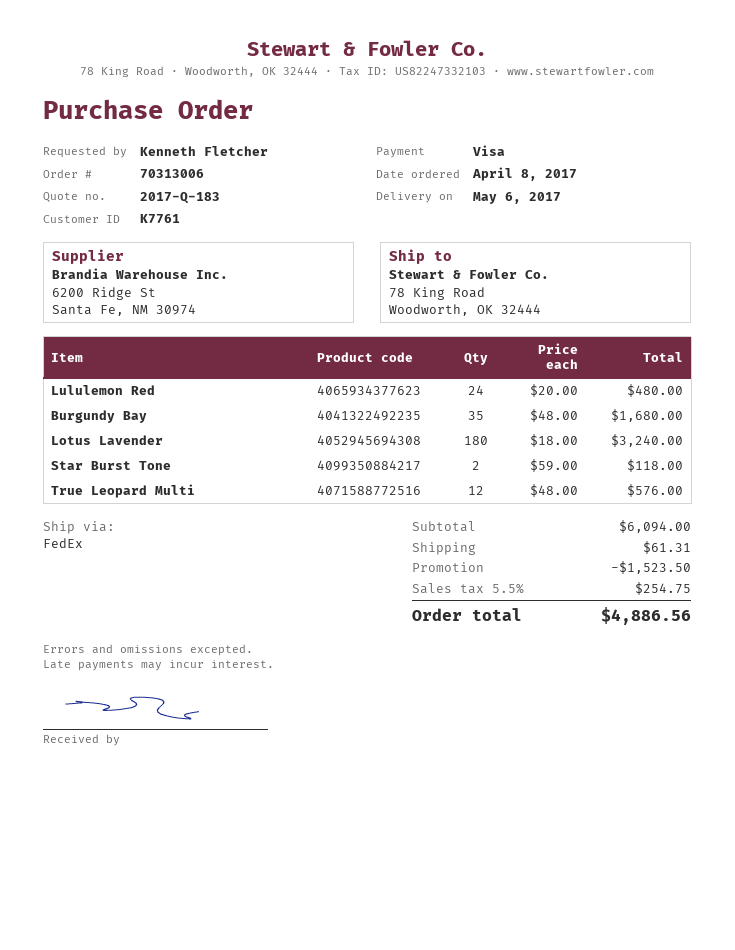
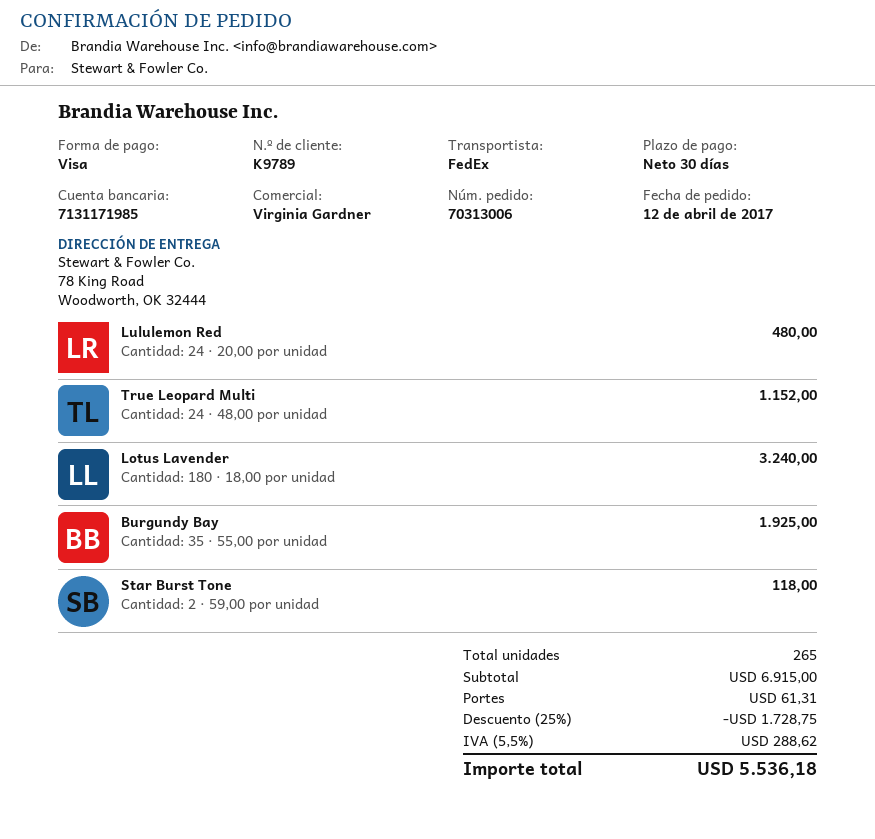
order date: 2017-04-08 -> 2017-04-12
customer number: K7761 -> K9789
Burgundy Bay: 35 x 48.00 = 1680.00 -> 35 x 55.00 = 1925.00
True Leopard Multi: 12 x 48.00 = 576.00 -> 24 x 48.00 = 1152.00
subtotal: 6094.00 -> 6915.00
discount: 1523.50 -> 1728.75
tax: 5.5% = 254.75 -> 5.5% = 288.62
total: 4886.56 -> 5536.18

